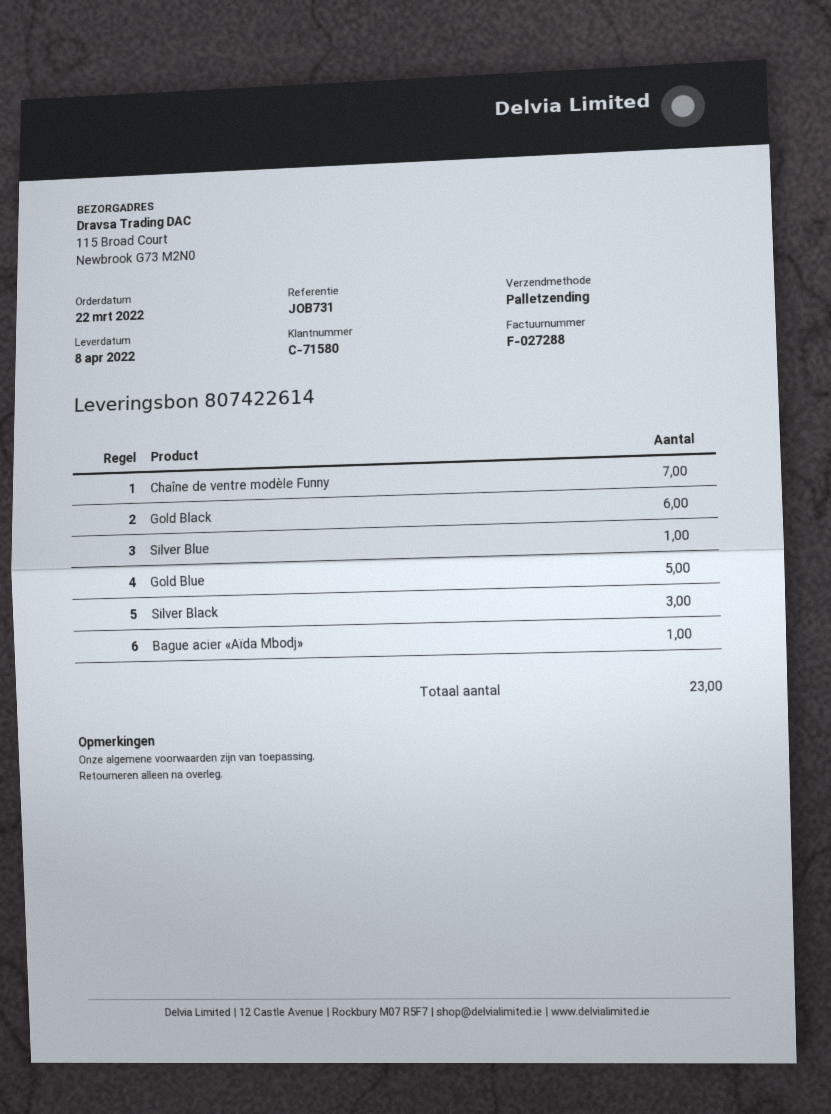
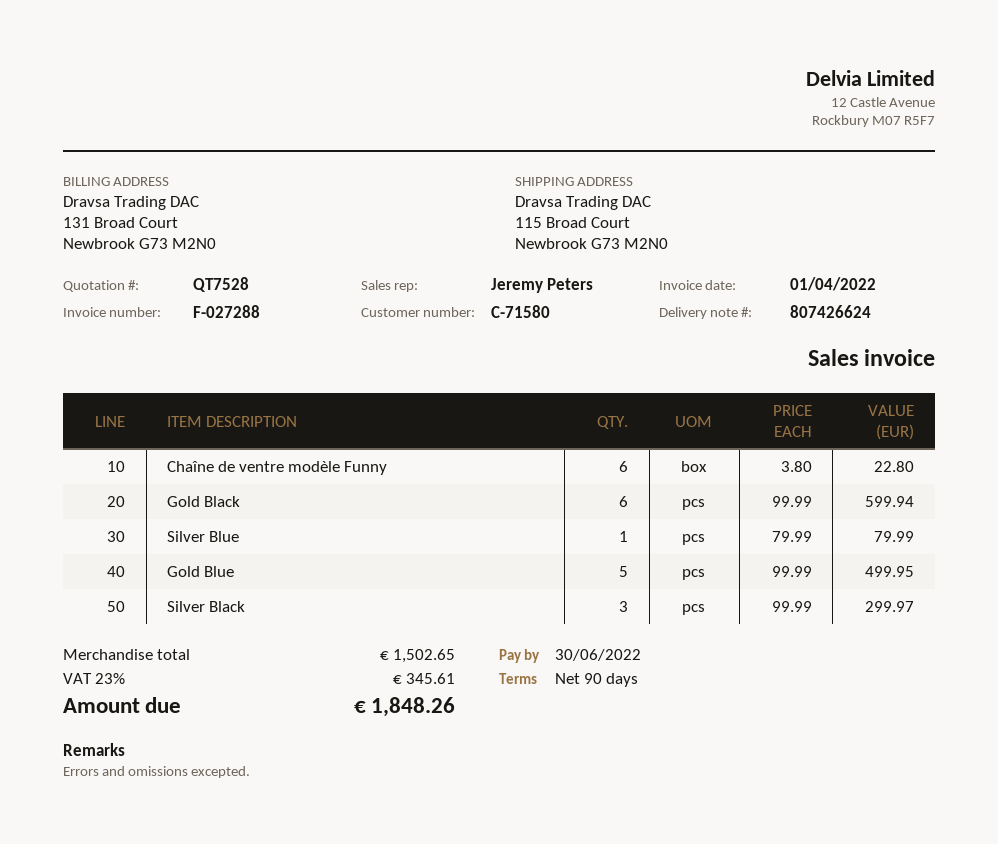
delivery note number: 807422614 -> 807426624
Chaîne de ventre modèle Funny: 7 -> 6
Bague acier «Aïda Mbodj»: 1 -> none

